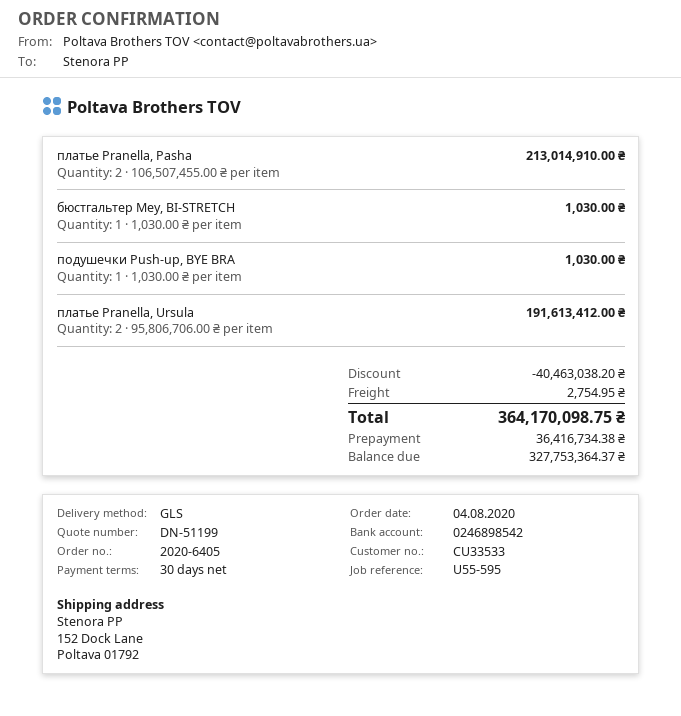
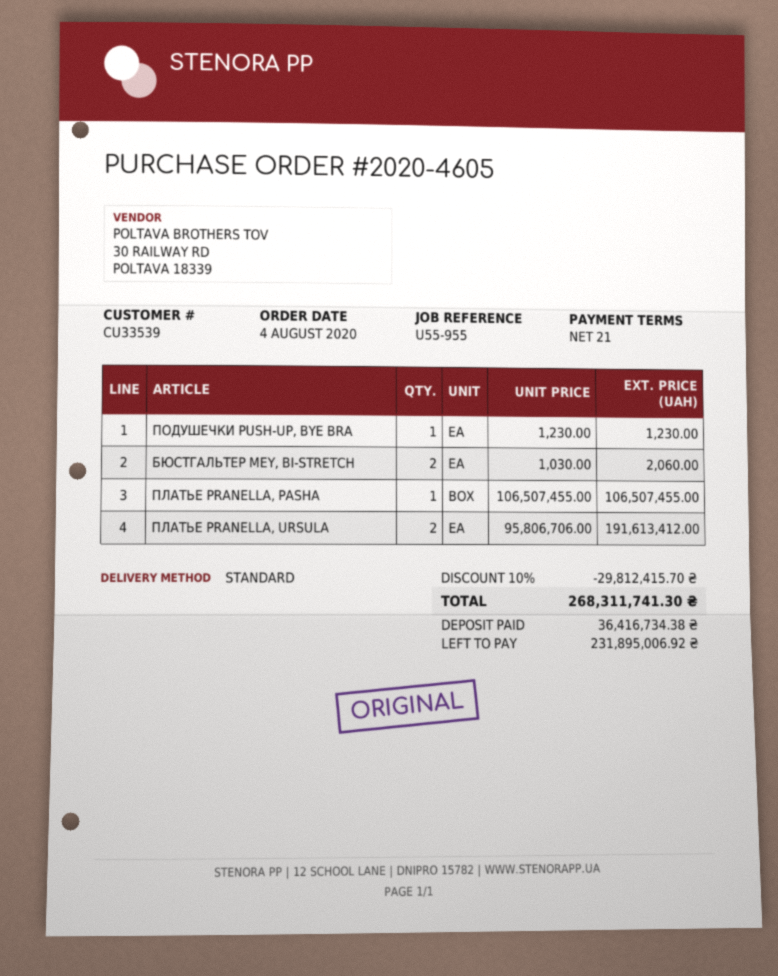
order number: 2020-6405 -> 2020-4605
payment terms: 30 days -> 21 days
customer number: CU33533 -> CU33539
reference: U55-595 -> U55-955
shipping method: GLS -> standard
платье Pranella, Pasha: 2 x 106507455.00 = 213014910.00 -> 1 x 106507455.00 = 106507455.00
бюстгальтер Mey, BI-STRETCH: 1 x 1030.00 = 1030.00 -> 2 x 1030.00 = 2060.00
подушечки Push-up, BYE BRA: 1 x 1030.00 = 1030.00 -> 1 x 1230.00 = 1230.00
discount: 40463038.20 -> 29812415.70
shipping: 2754.95 -> none
total: 364170098.75 -> 268311741.30
balance: 327753364.37 -> 231895006.92

